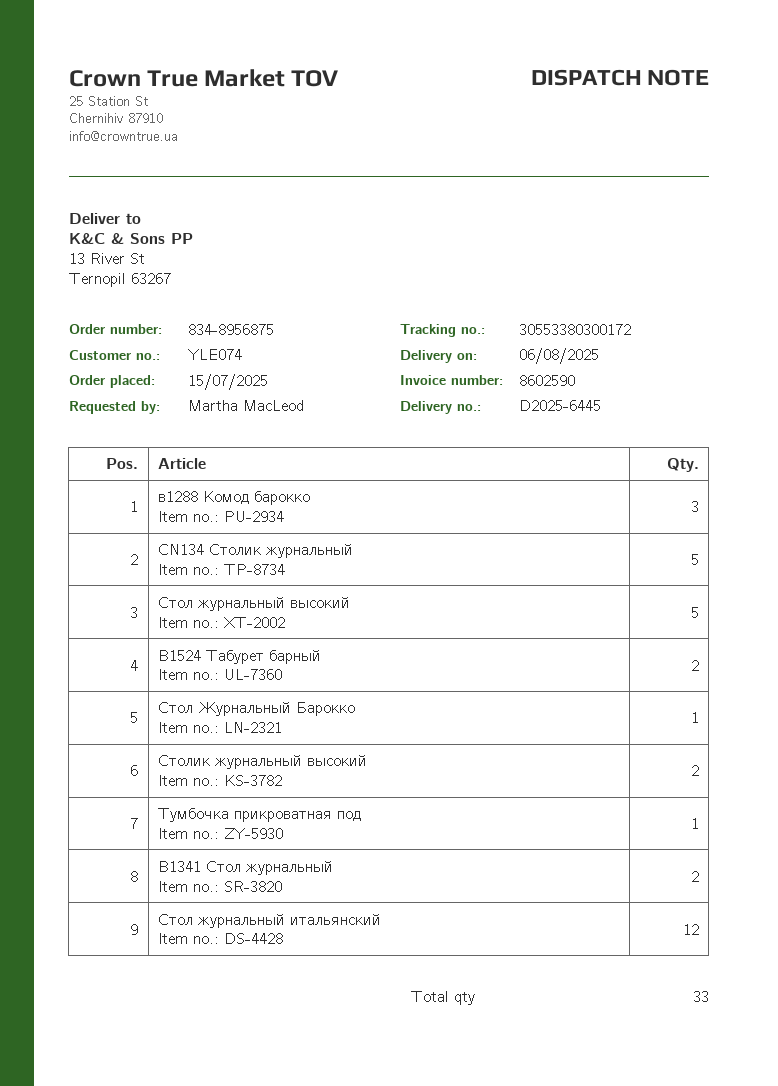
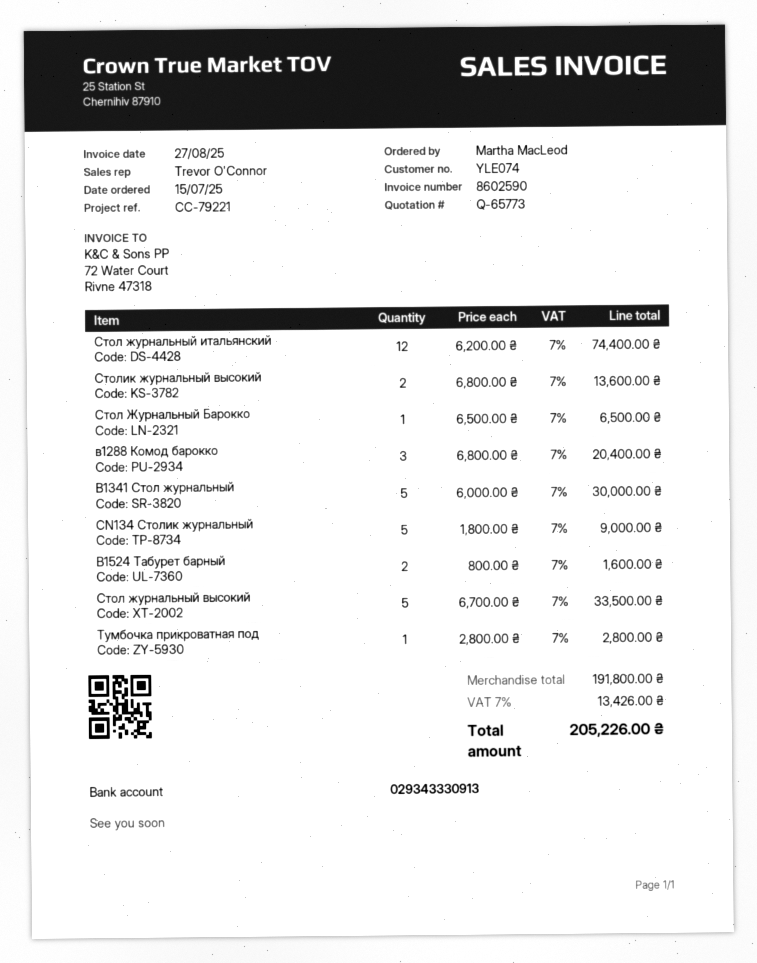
В1341 Стол журнальный: 2 -> 5

